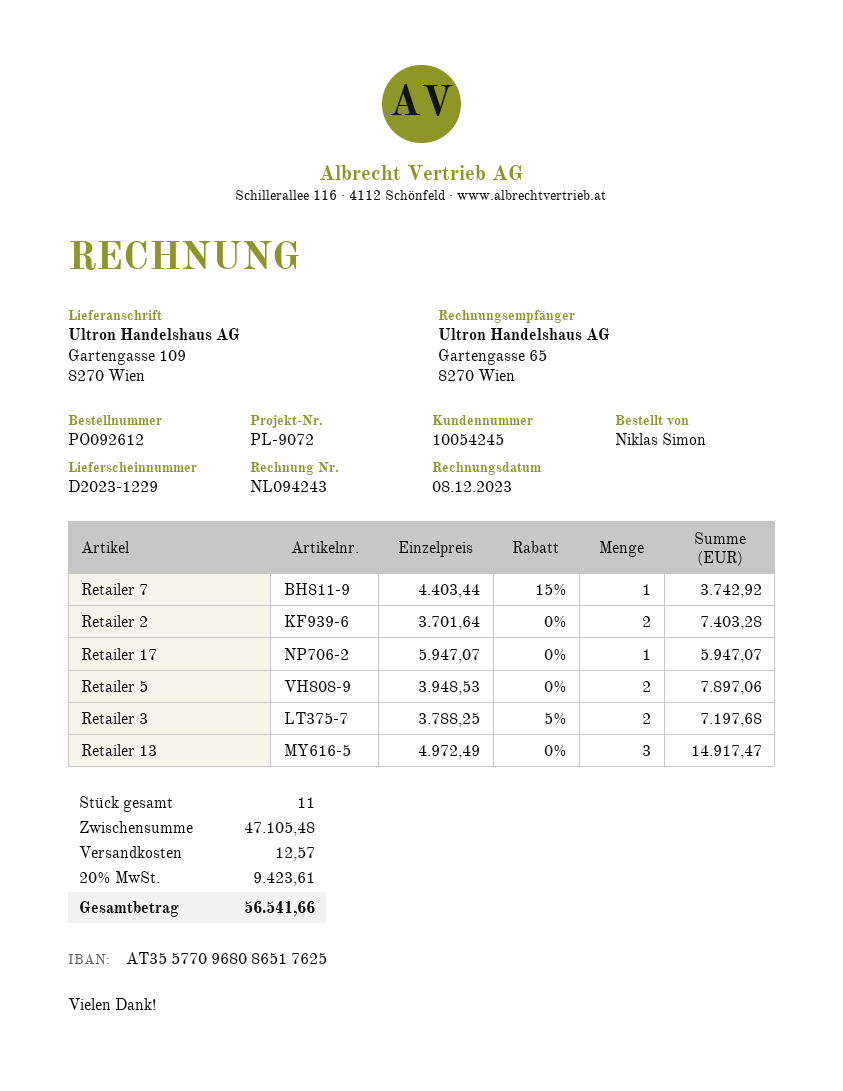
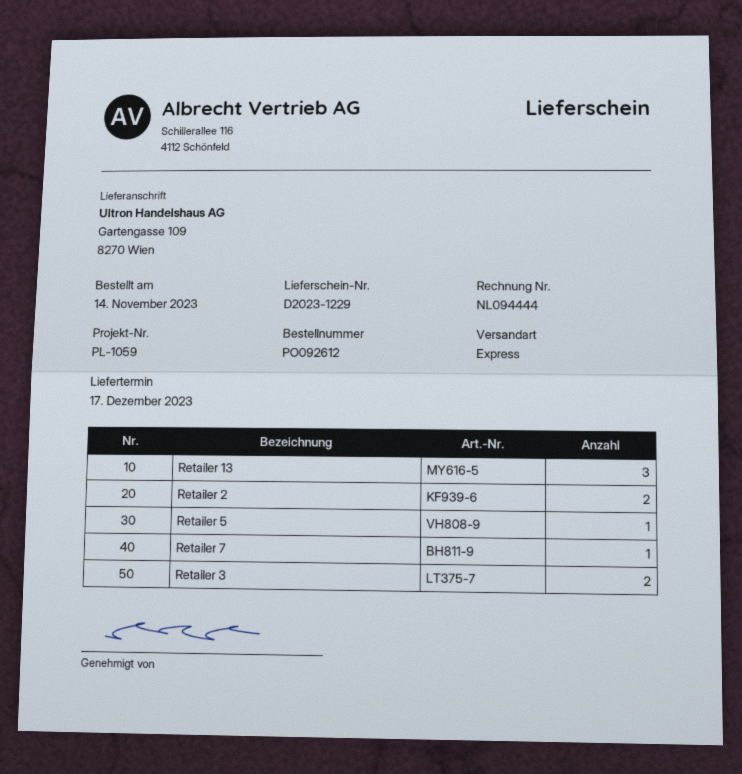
invoice number: NL094243 -> NL094444
reference: PL-9072 -> PL-1059
Retailer 17: 1 -> none
Retailer 5: 2 -> 1

